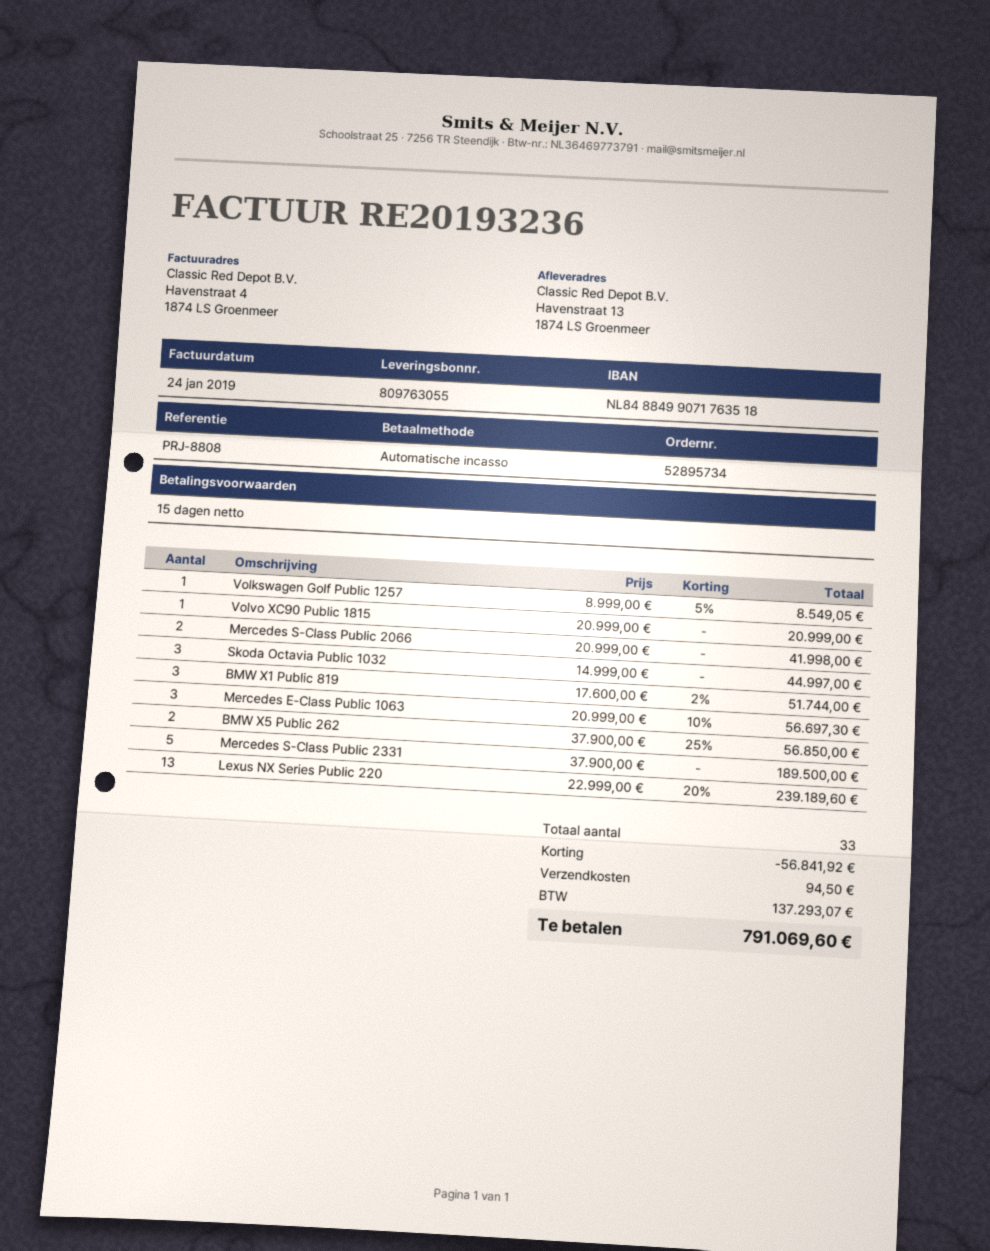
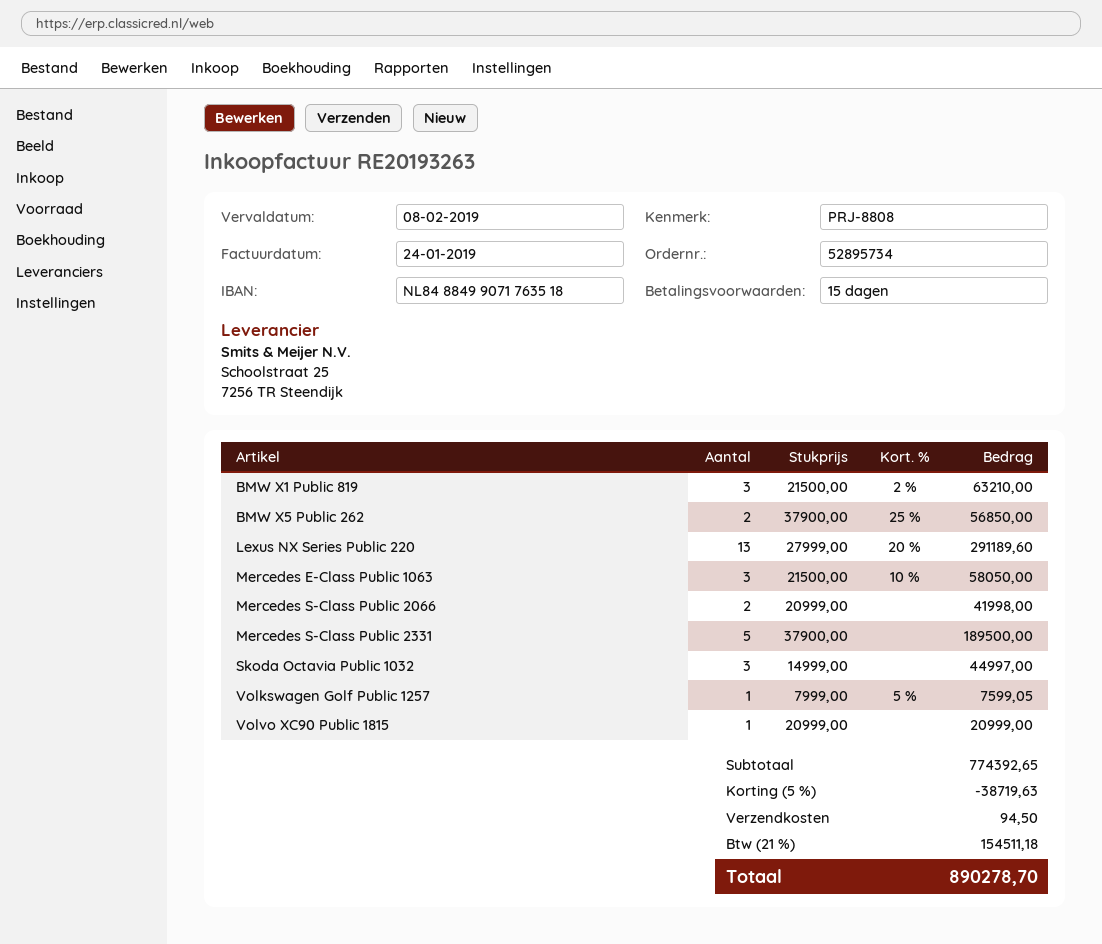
invoice number: RE20193236 -> RE20193263
Volkswagen Golf Public 1257: 1 x 8999.00 - 5% = 8549.05 -> 1 x 7999.00 - 5% = 7599.05
BMW X1 Public 819: 3 x 17600.00 - 2% = 51744.00 -> 3 x 21500.00 - 2% = 63210.00
Mercedes E-Class Public 1063: 3 x 20999.00 - 10% = 56697.30 -> 3 x 21500.00 - 10% = 58050.00
Lexus NX Series Public 220: 13 x 22999.00 - 20% = 239189.60 -> 13 x 27999.00 - 20% = 291189.60
discount: 56841.92 -> 38719.63
tax: 137293.07 -> 154511.18
total: 791069.60 -> 890278.70

